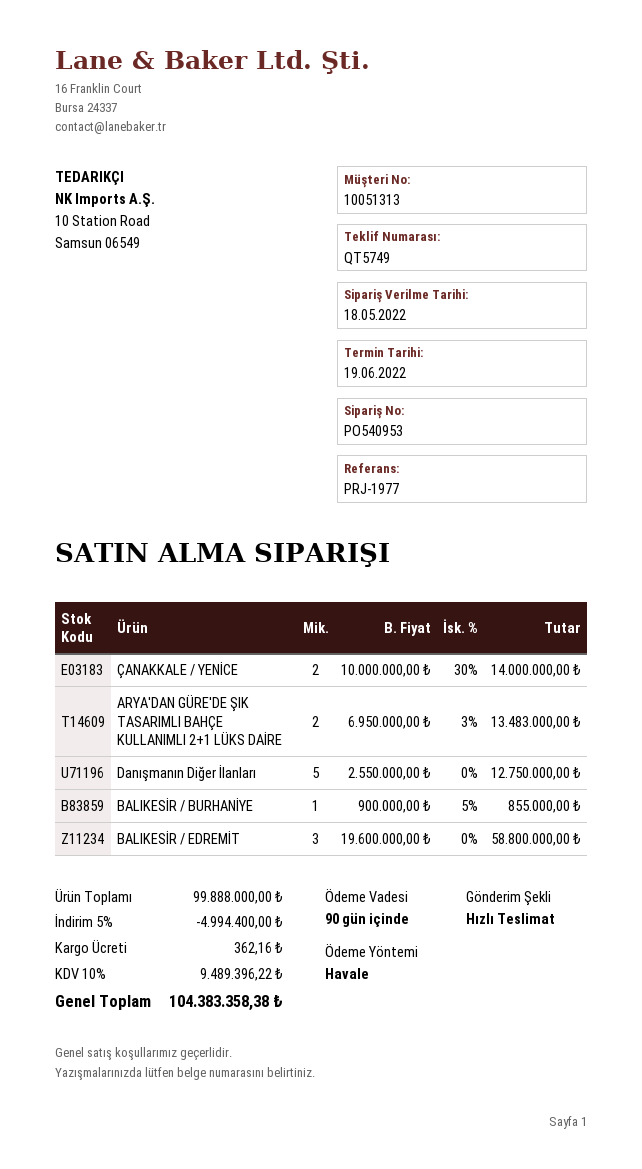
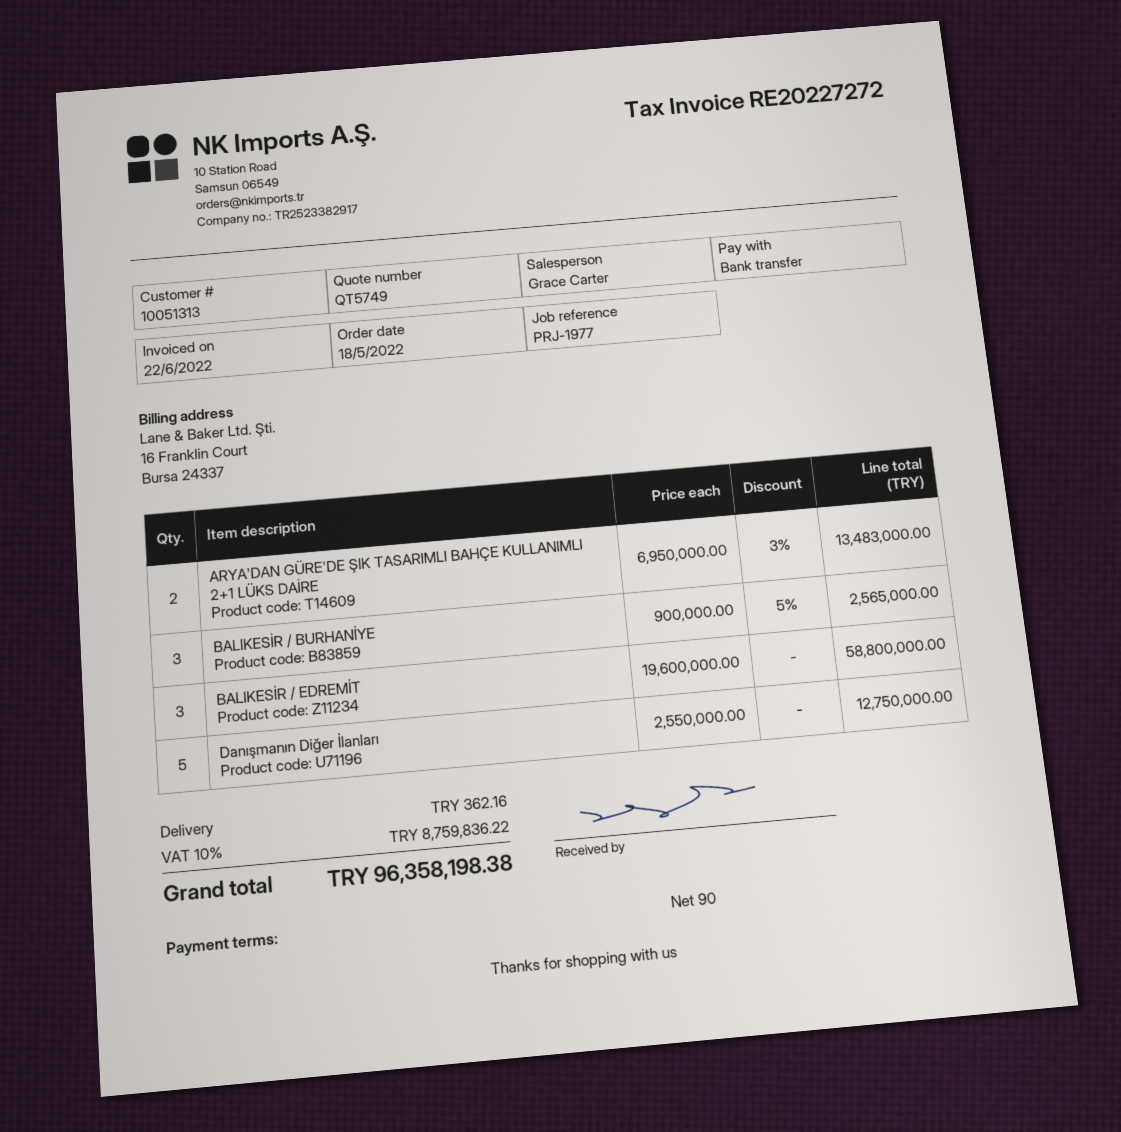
ÇANAKKALE / YENİCE: 2 x 10000000.00 - 30% = 14000000.00 -> none
BALIKESİR / BURHANİYE: 1 x 900000.00 - 5% = 855000.00 -> 3 x 900000.00 - 5% = 2565000.00
discount: 5% = 4994400.00 -> none
tax: 10% = 9489396.22 -> 10% = 8759836.22
total: 104383358.38 -> 96358198.38

